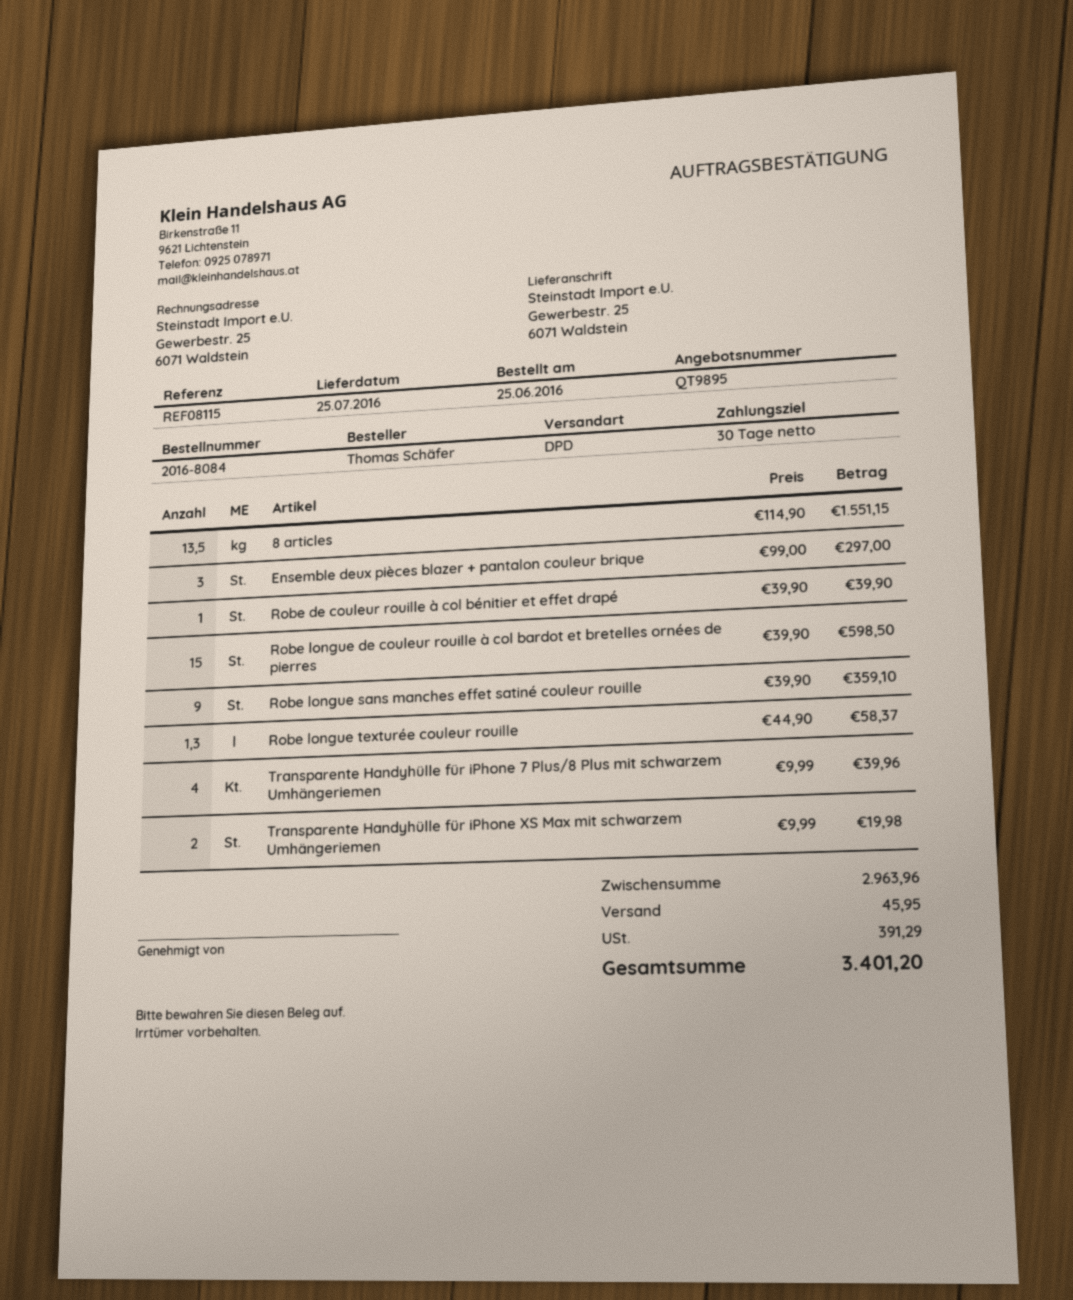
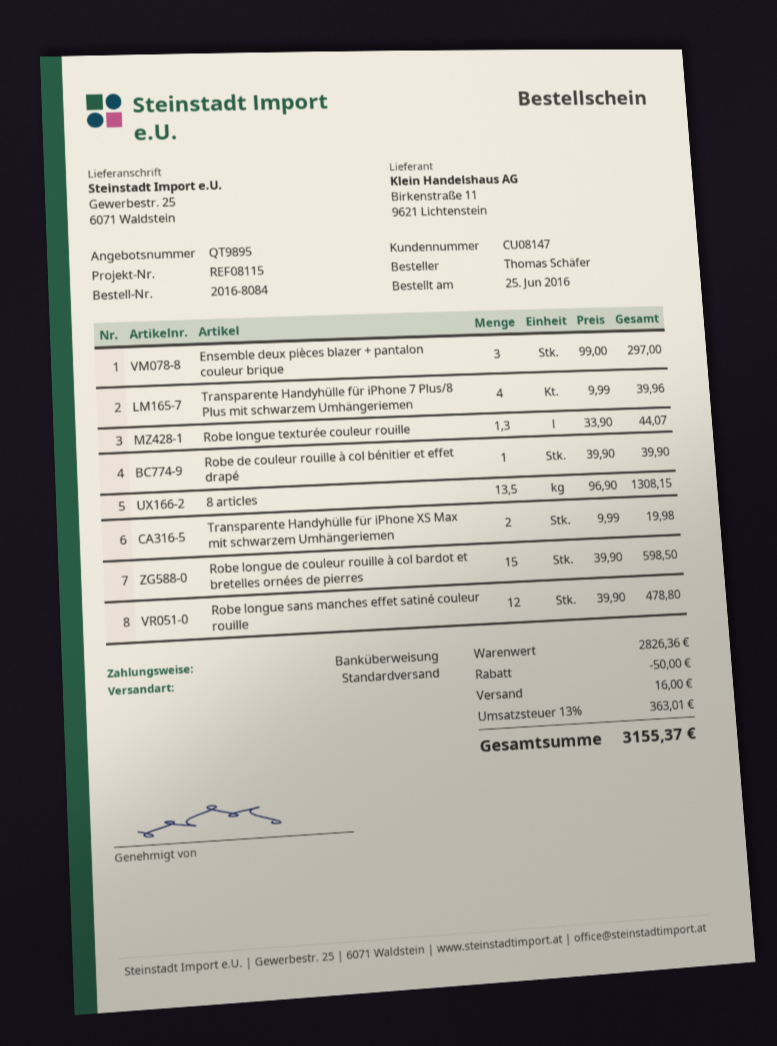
shipping method: DPD -> standard
8 articles: 13.5 x 114.90 = 1551.15 -> 13.5 x 96.90 = 1308.15
Robe longue sans manches effet satiné couleur rouille: 9 x 39.90 = 359.10 -> 12 x 39.90 = 478.80
Robe longue texturée couleur rouille: 1.3 x 44.90 = 58.37 -> 1.3 x 33.90 = 44.07
subtotal: 2963.96 -> 2826.36
discount: none -> 50.00
shipping: 45.95 -> 16.00
tax: 391.29 -> 363.01
total: 3401.20 -> 3155.37

